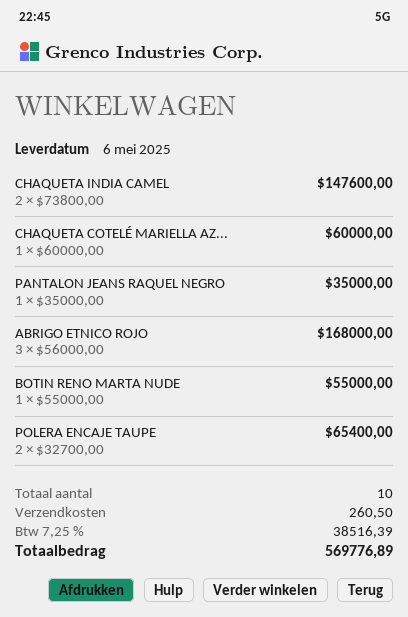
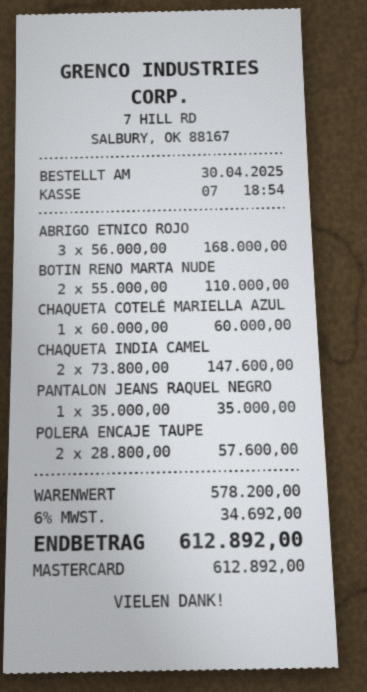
BOTIN RENO MARTA NUDE: 1 x 55000.00 = 55000.00 -> 2 x 55000.00 = 110000.00
POLERA ENCAJE TAUPE: 2 x 32700.00 = 65400.00 -> 2 x 28800.00 = 57600.00
shipping: 260.50 -> none
tax: 7.25% = 38516.39 -> 6% = 34692.00
total: 569776.89 -> 612892.00

